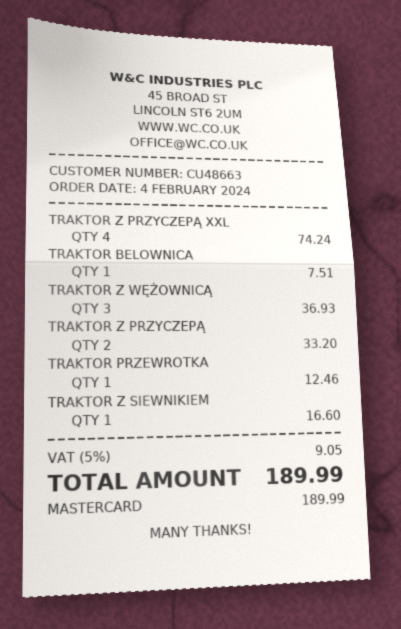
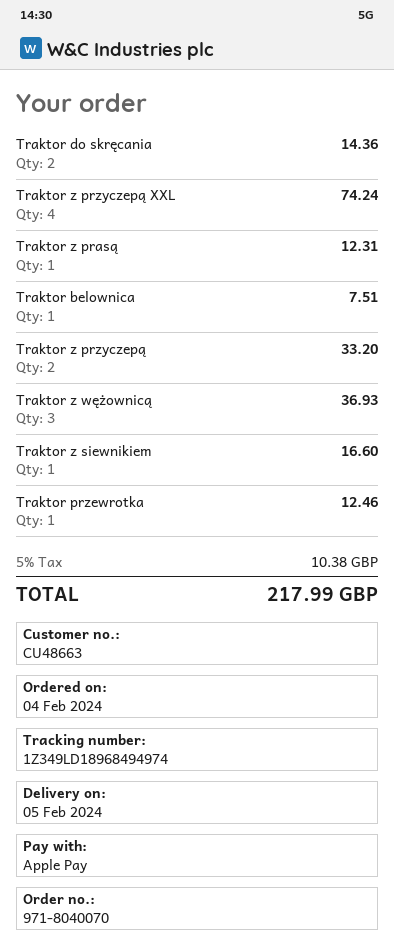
payment method: Mastercard -> Apple Pay
Traktor do skręcania: none -> 2 for 14.36
Traktor z prasą: none -> 1 for 12.31
tax: 5% = 9.05 -> 5% = 10.38
total: 189.99 -> 217.99

